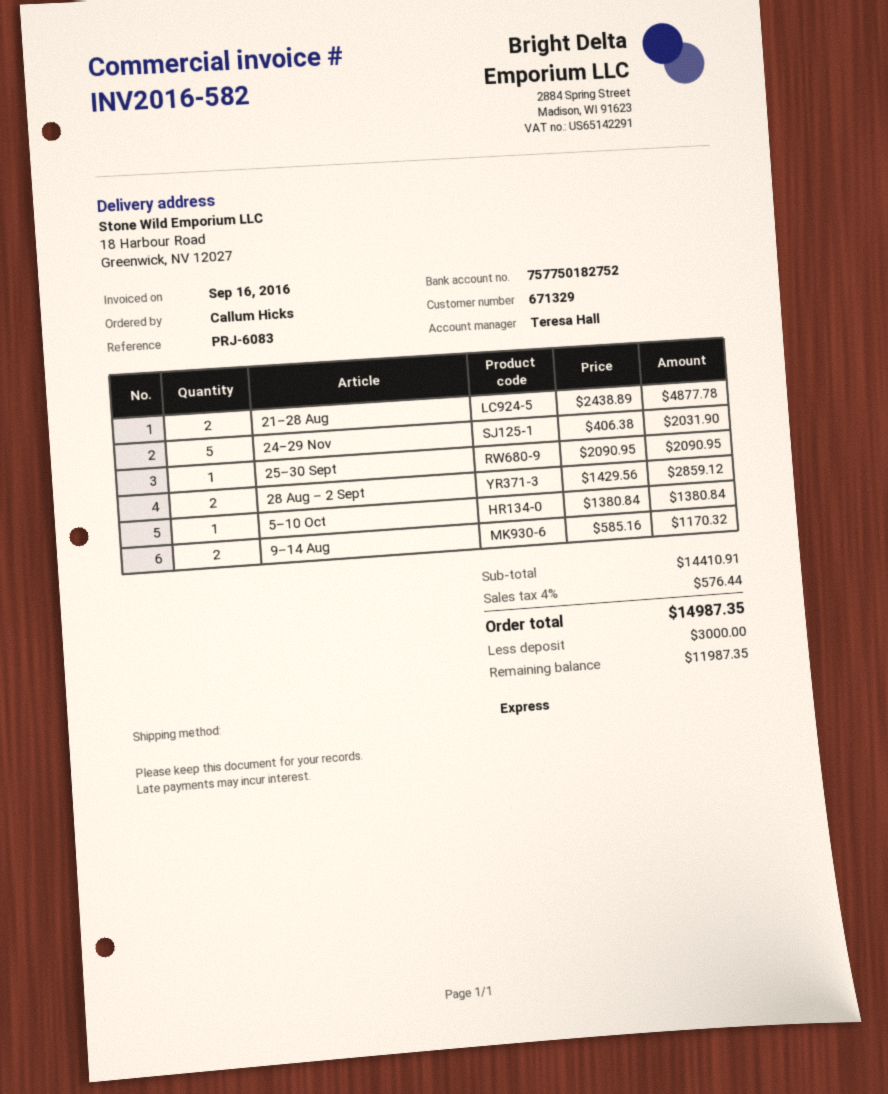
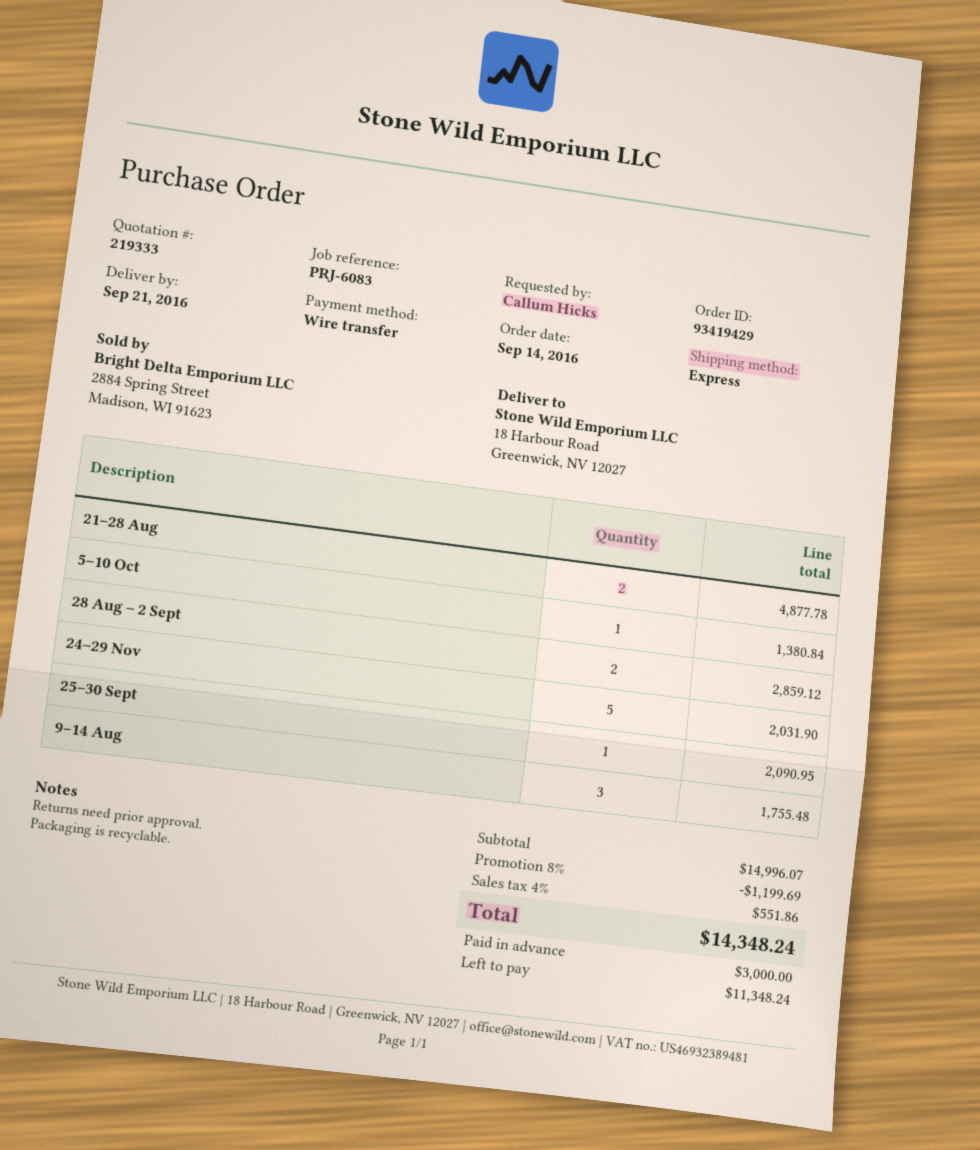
9–14 Aug: 2 for 1170.32 -> 3 for 1755.48
subtotal: 14410.91 -> 14996.07
discount: none -> 8% = 1199.69
tax: 4% = 576.44 -> 4% = 551.86
total: 14987.35 -> 14348.24
balance: 11987.35 -> 11348.24

